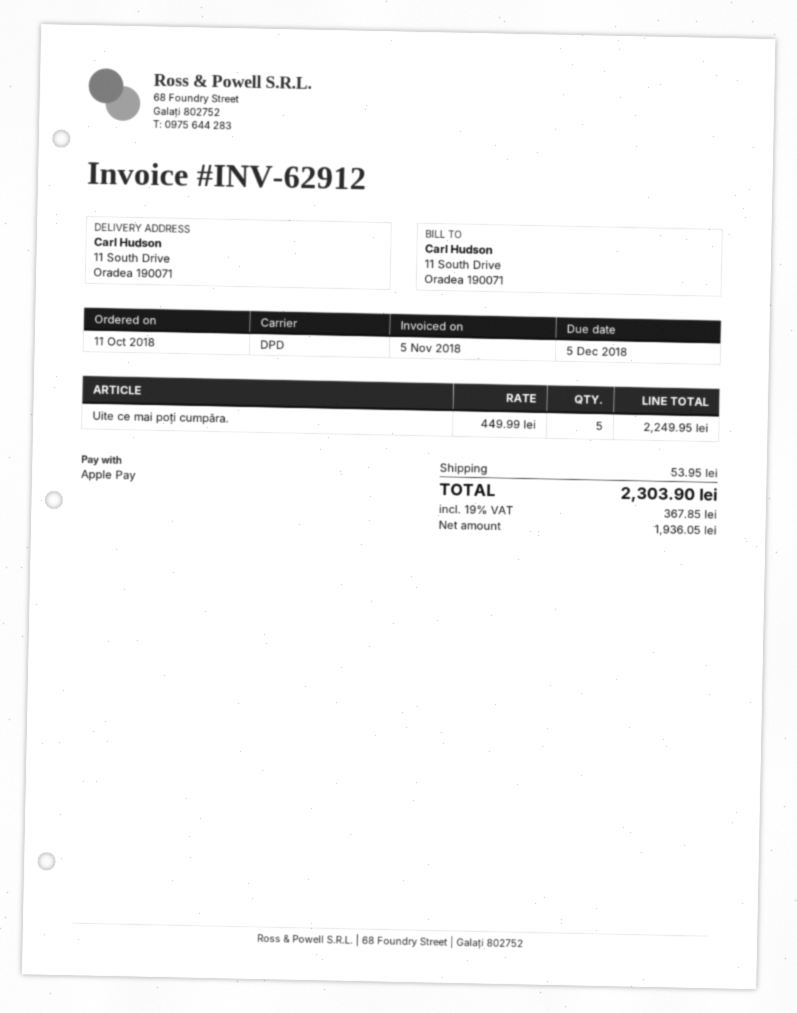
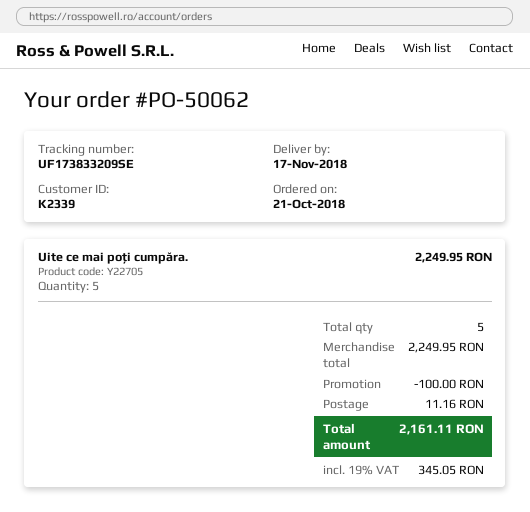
order date: 2018-10-11 -> 2018-10-21
discount: none -> 100.00
shipping: 53.95 -> 11.16
tax: 19% = 367.85 -> 19% = 345.05
total: 2303.90 -> 2161.11

